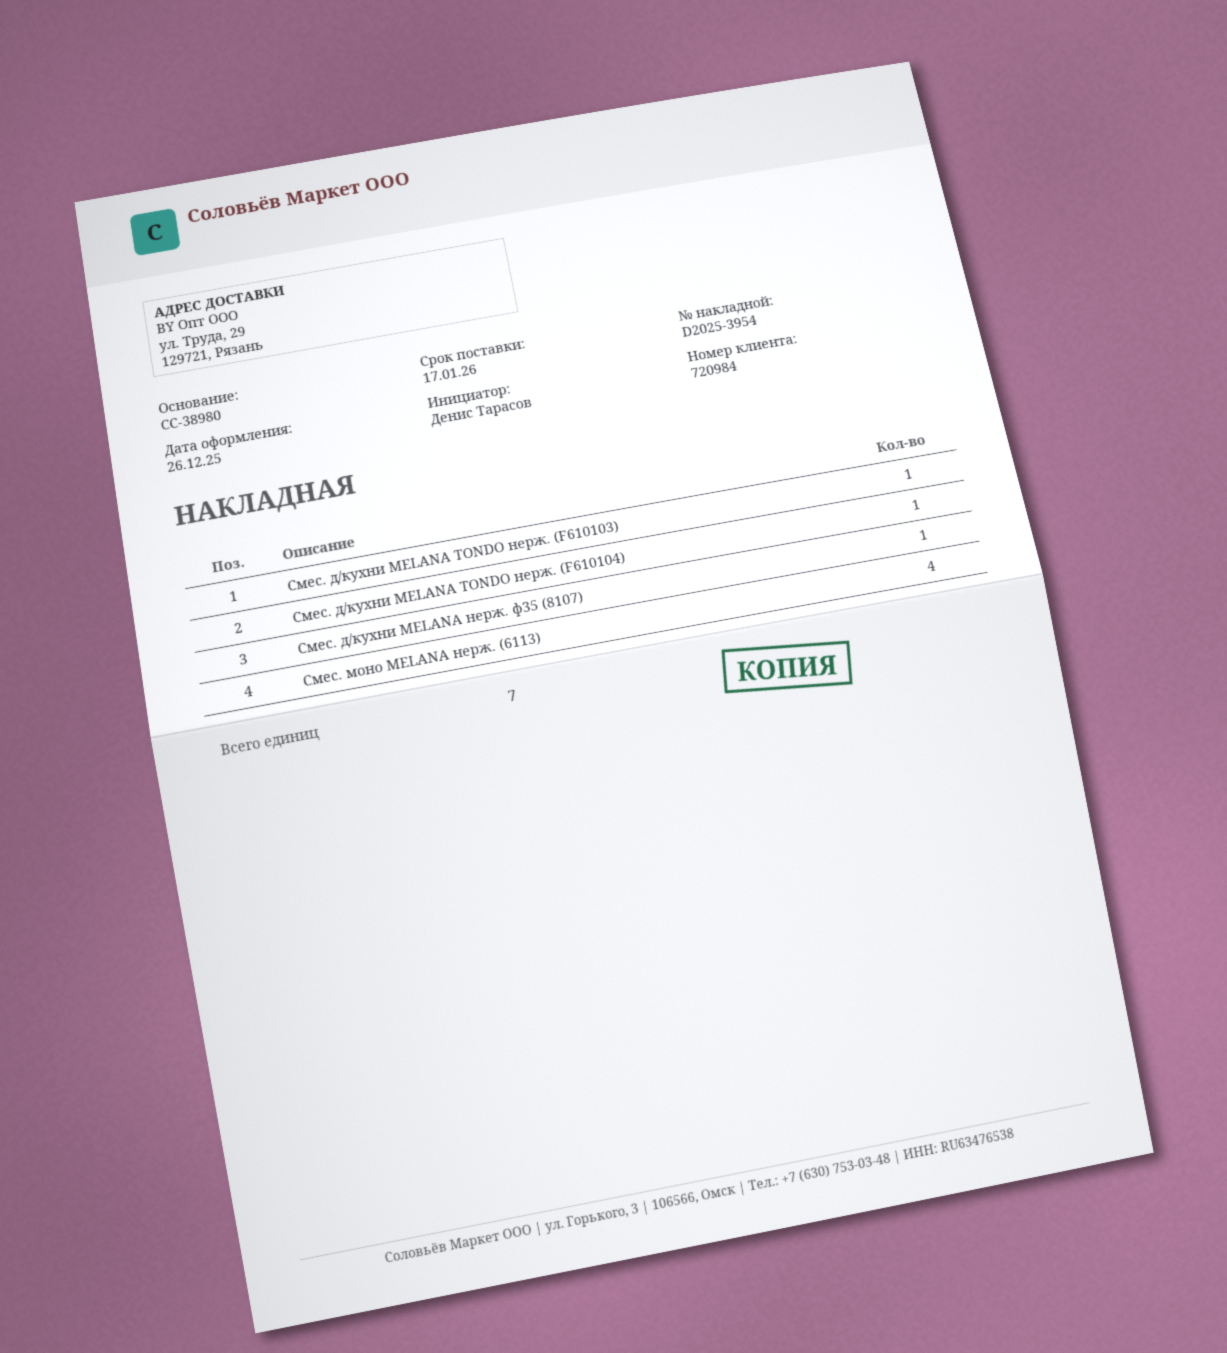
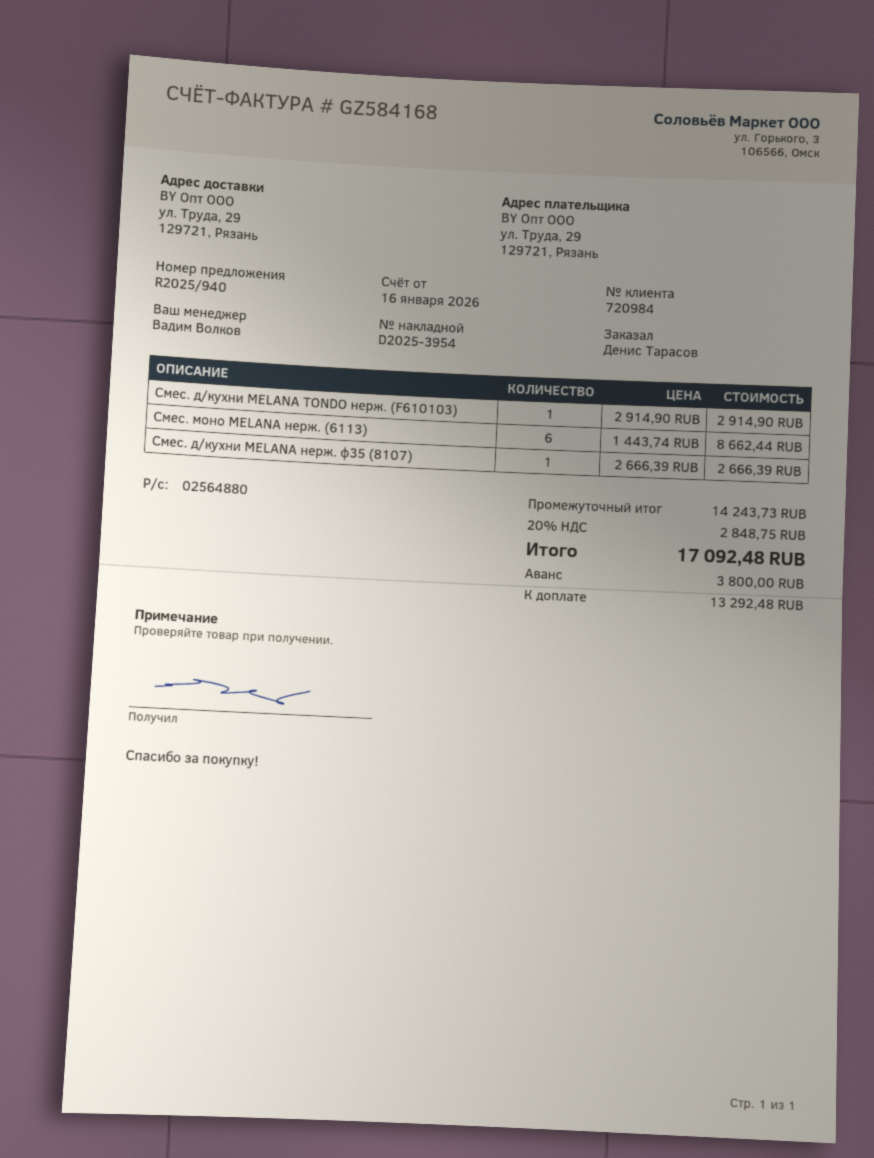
Смес. д/кухни MELANA TONDO нерж. (F610104): 1 -> none
Смес. моно MELANA нерж. (6113): 4 -> 6

